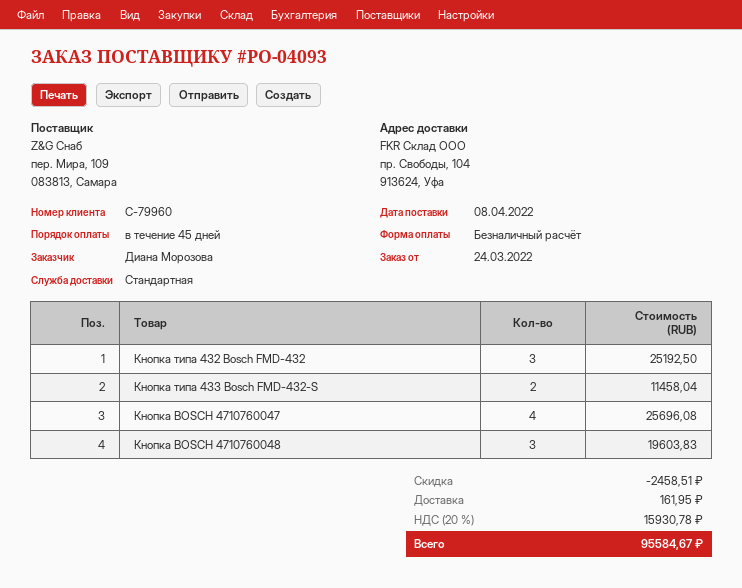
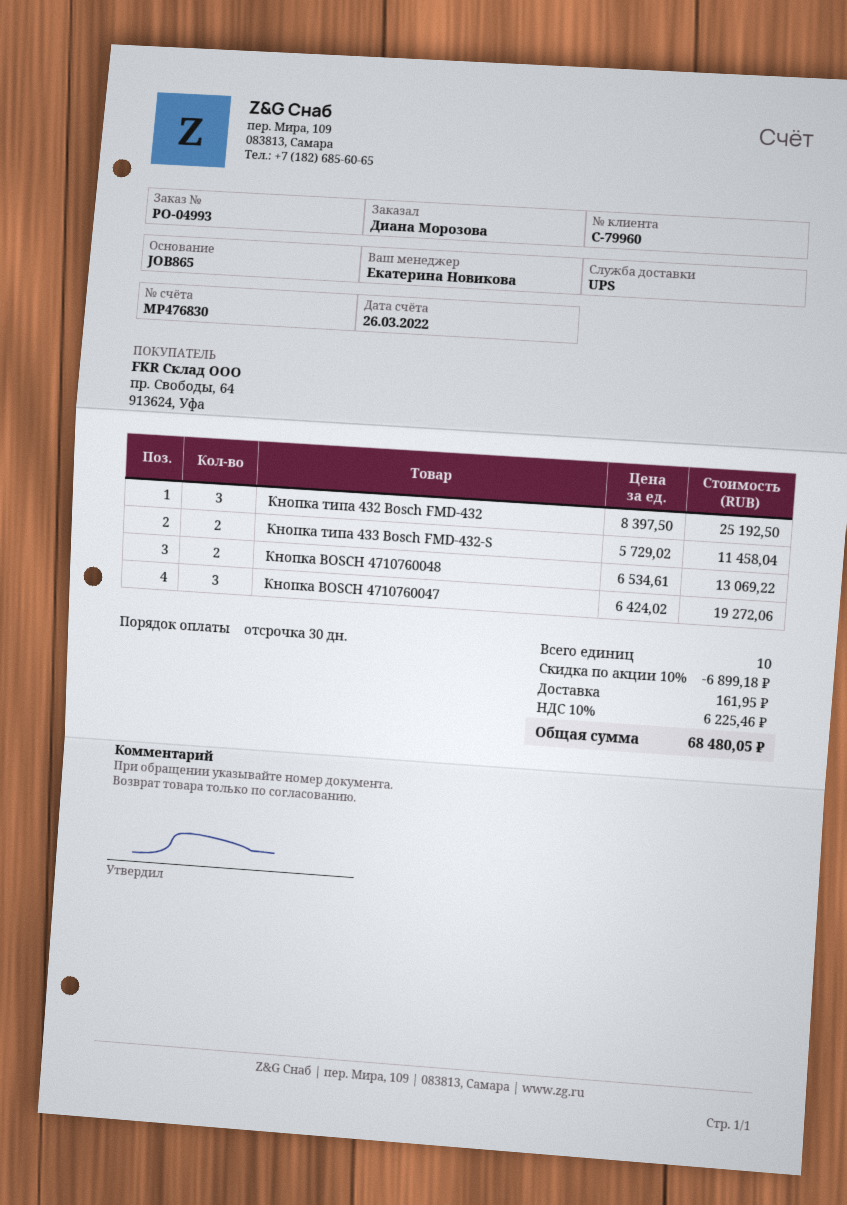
order number: PO-04093 -> PO-04993
payment terms: 45 days -> 30 days
shipping method: standard -> UPS
Кнопка BOSCH 4710760047: 4 for 25696.08 -> 3 for 19272.06
Кнопка BOSCH 4710760048: 3 for 19603.83 -> 2 for 13069.22
discount: 2458.51 -> 6899.18
tax: 20% = 15930.78 -> 10% = 6225.46
total: 95584.67 -> 68480.05

